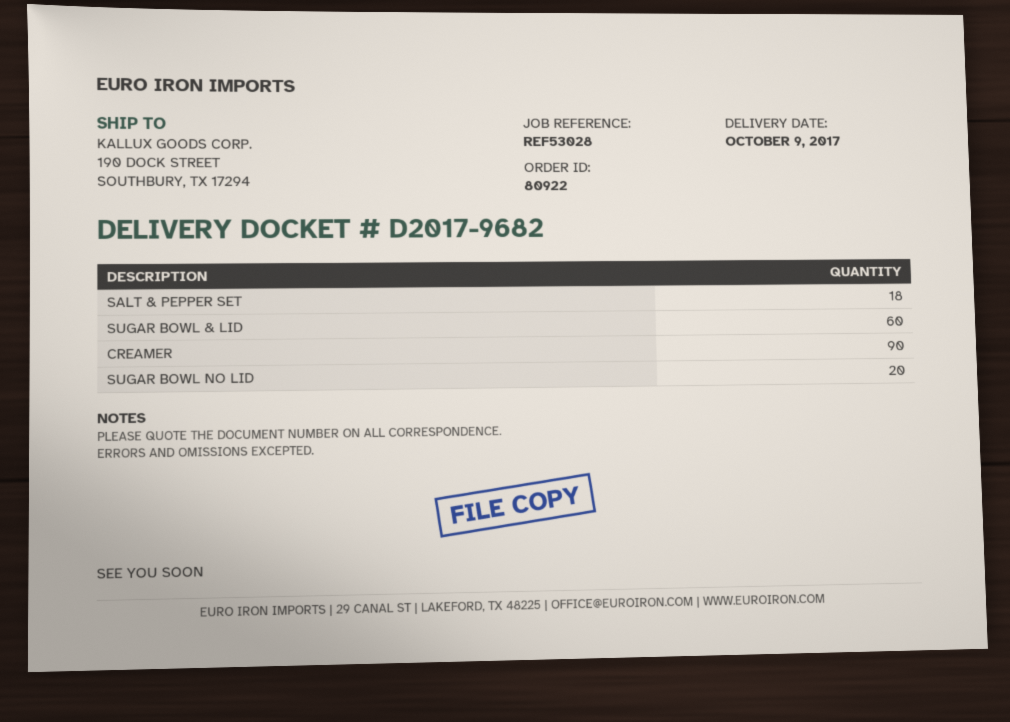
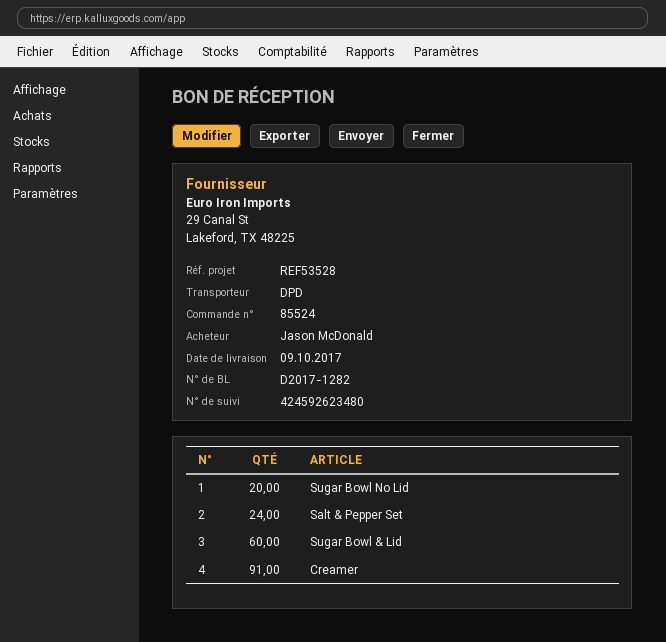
order number: 80922 -> 85524
delivery note number: D2017-9682 -> D2017-1282
reference: REF53028 -> REF53528
SALT & PEPPER SET: 18 -> 24
CREAMER: 90 -> 91

